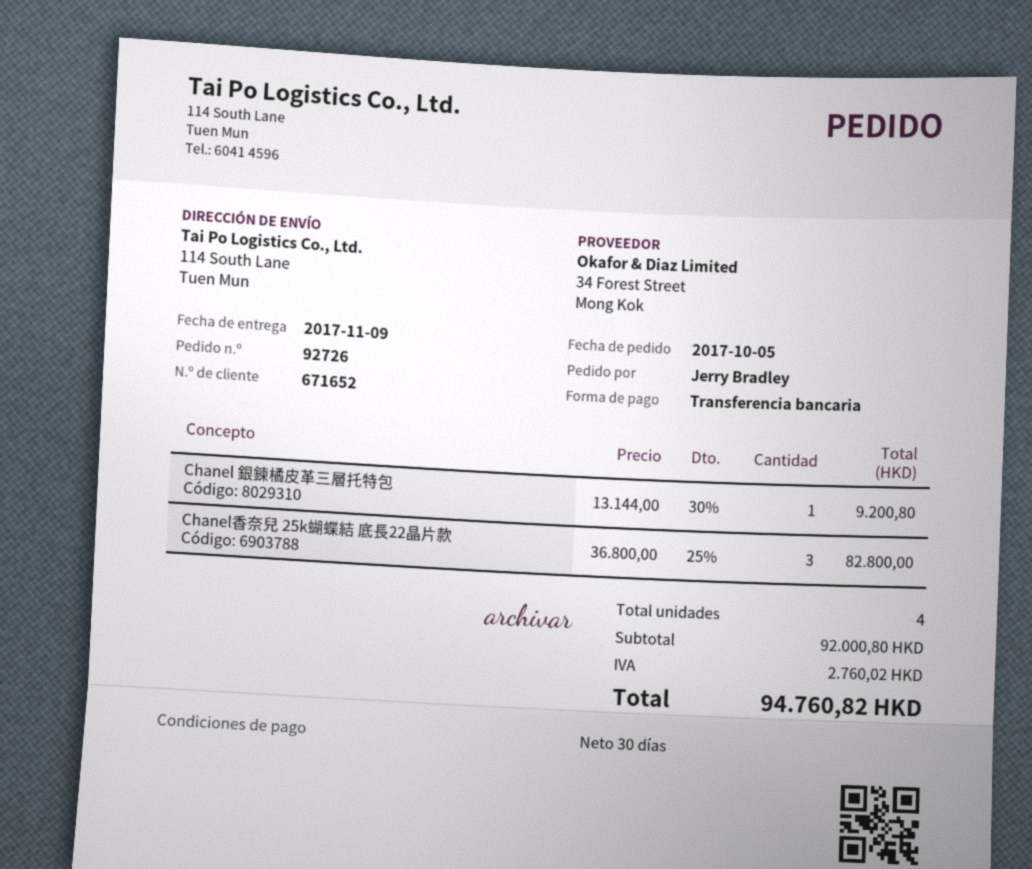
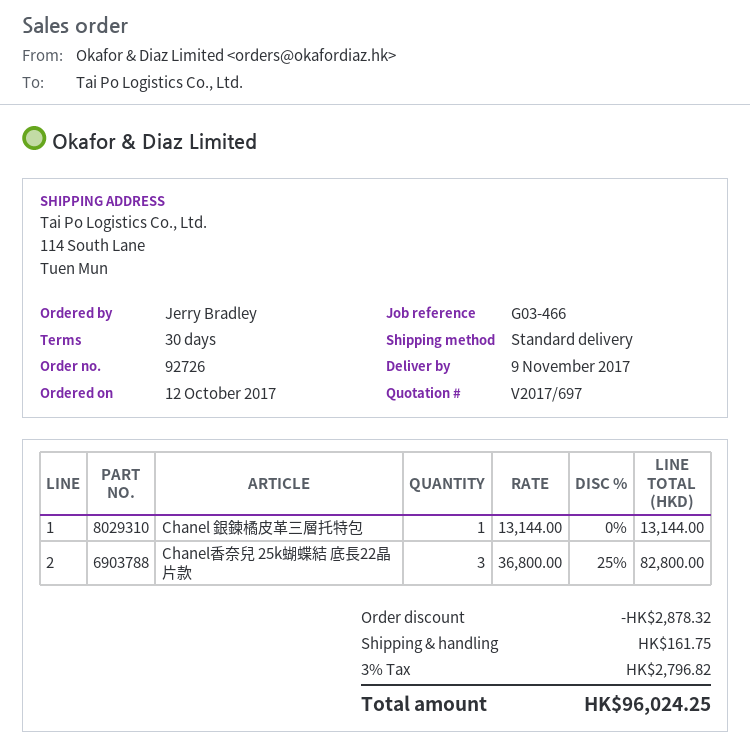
order date: 2017-10-05 -> 2017-10-12
Chanel 銀鍊橘皮革三層托特包: 1 x 13144.00 - 30% = 9200.80 -> 1 x 13144.00 = 13144.00
discount: none -> 2878.32
shipping: none -> 161.75
tax: 2760.02 -> 2796.82
total: 94760.82 -> 96024.25

